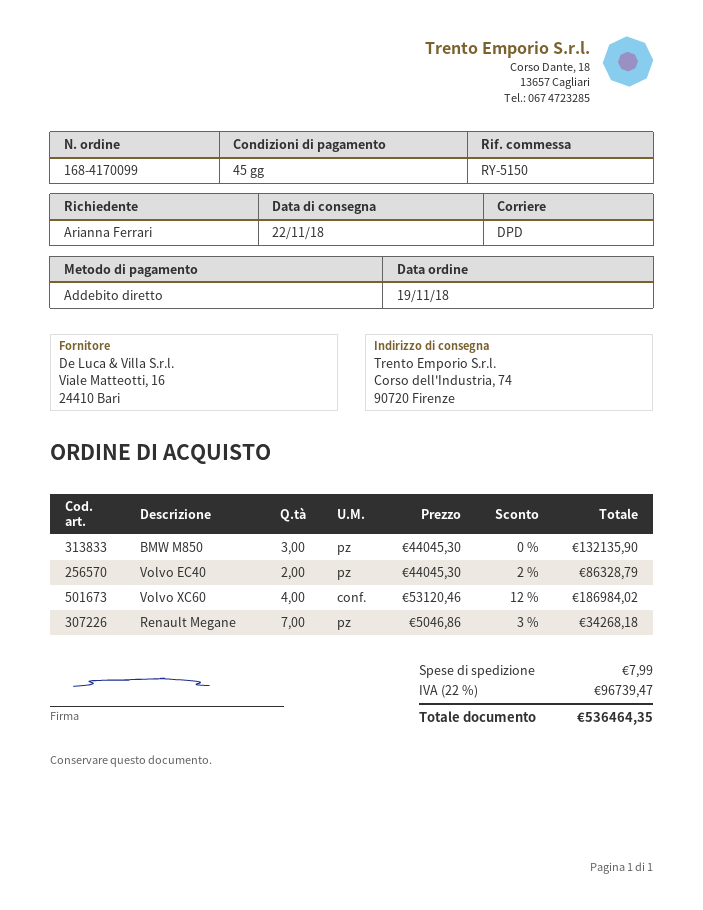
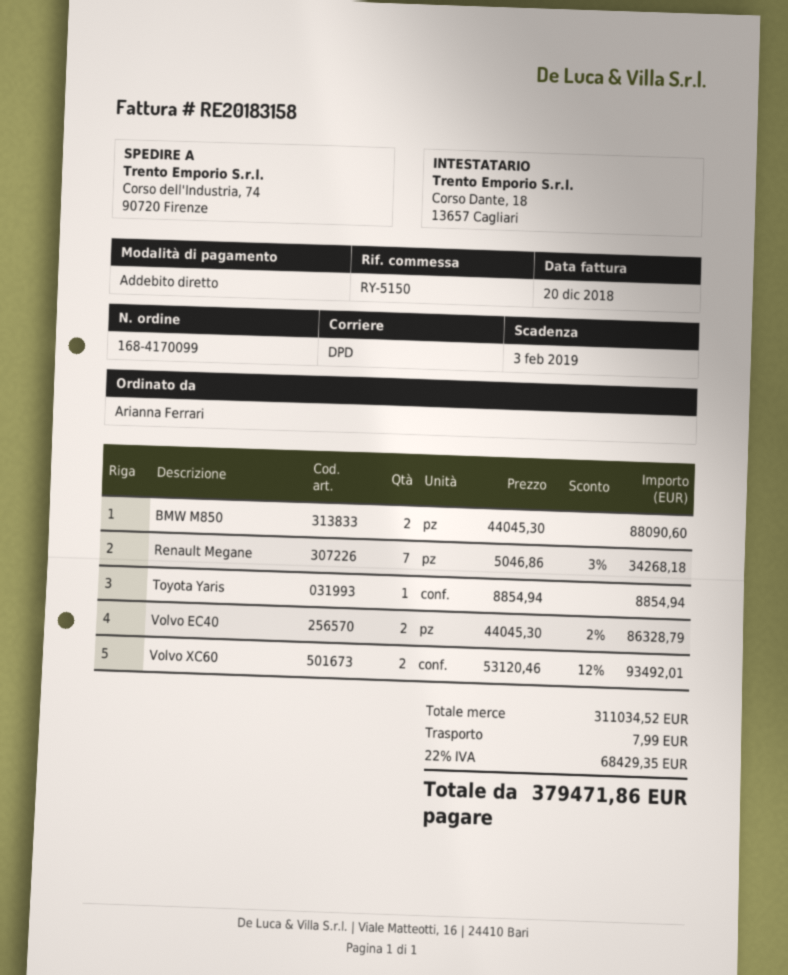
BMW M850: 3 x 44045.30 = 132135.90 -> 2 x 44045.30 = 88090.60
Volvo XC60: 4 x 53120.46 - 12% = 186984.02 -> 2 x 53120.46 - 12% = 93492.01
Toyota Yaris: none -> 1 x 8854.94 = 8854.94
tax: 22% = 96739.47 -> 22% = 68429.35
total: 536464.35 -> 379471.86

